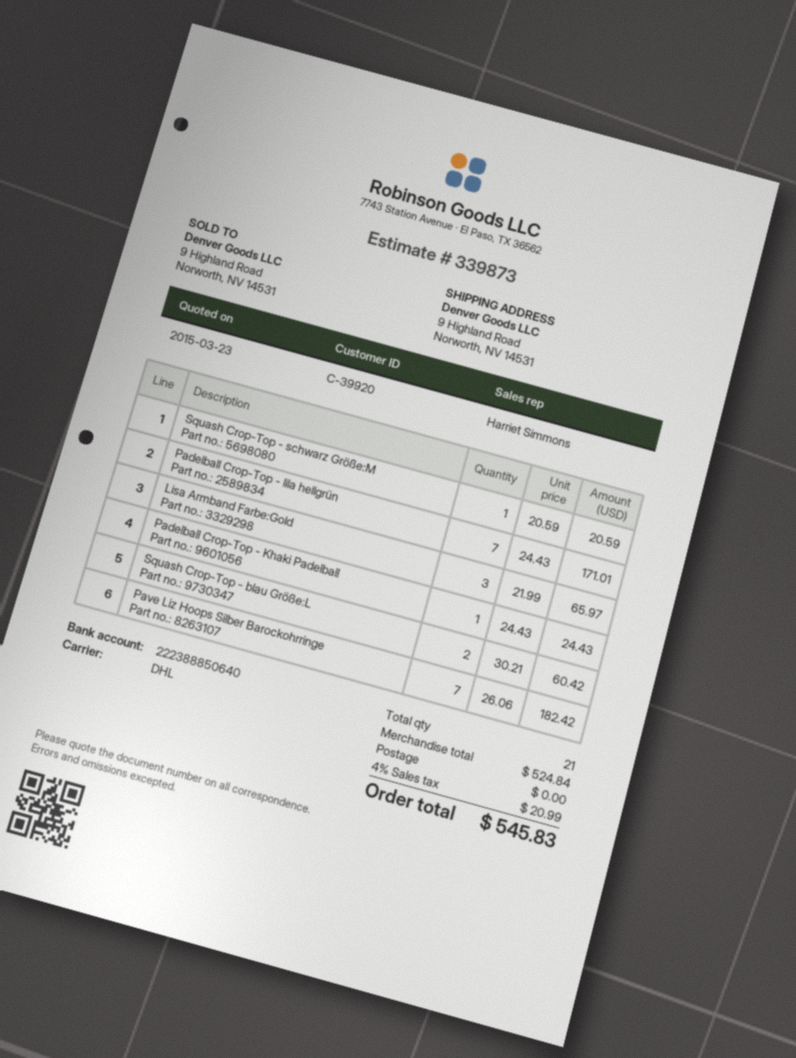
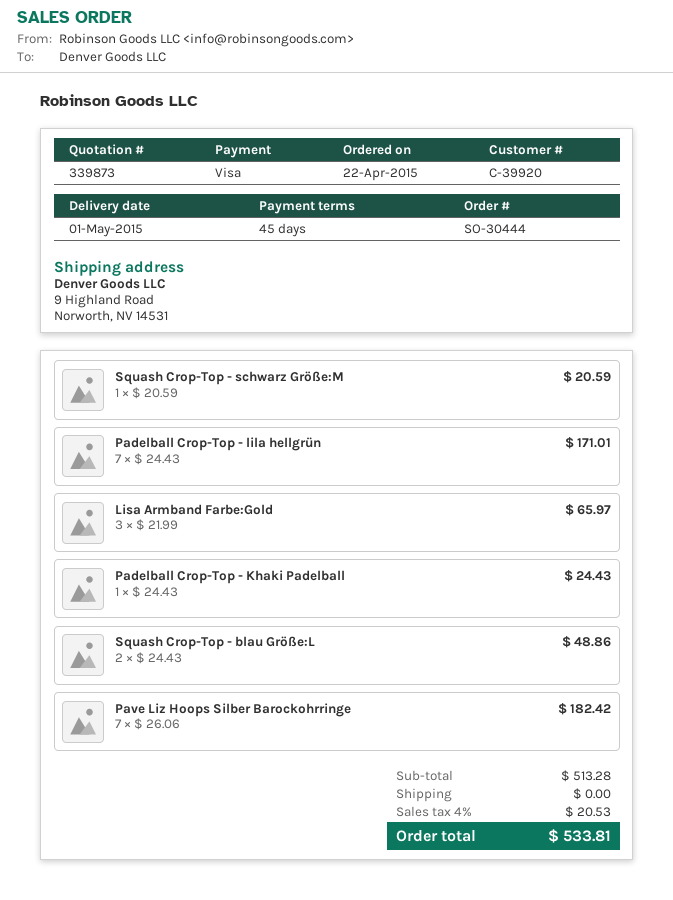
Squash Crop-Top - blau Größe:L: 2 x 30.21 = 60.42 -> 2 x 24.43 = 48.86
subtotal: 524.84 -> 513.28
tax: 4% = 20.99 -> 4% = 20.53
total: 545.83 -> 533.81

